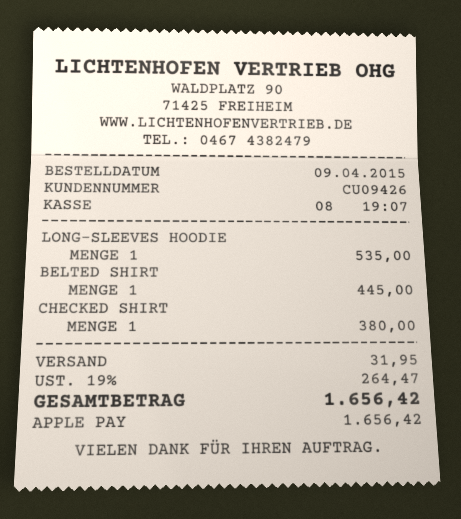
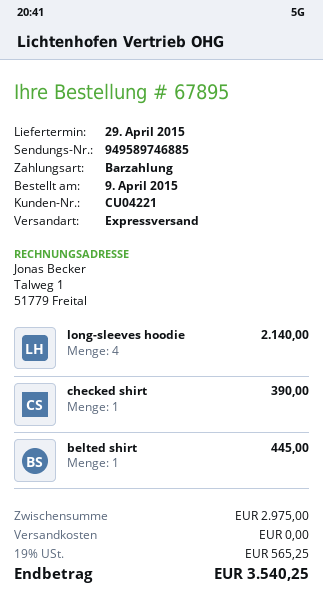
customer number: CU09426 -> CU04221
payment method: Apple Pay -> cash
LONG-SLEEVES HOODIE: 1 for 535.00 -> 4 for 2140.00
CHECKED SHIRT: 1 for 380.00 -> 1 for 390.00
shipping: 31.95 -> 0.00
tax: 19% = 264.47 -> 19% = 565.25
total: 1656.42 -> 3540.25

